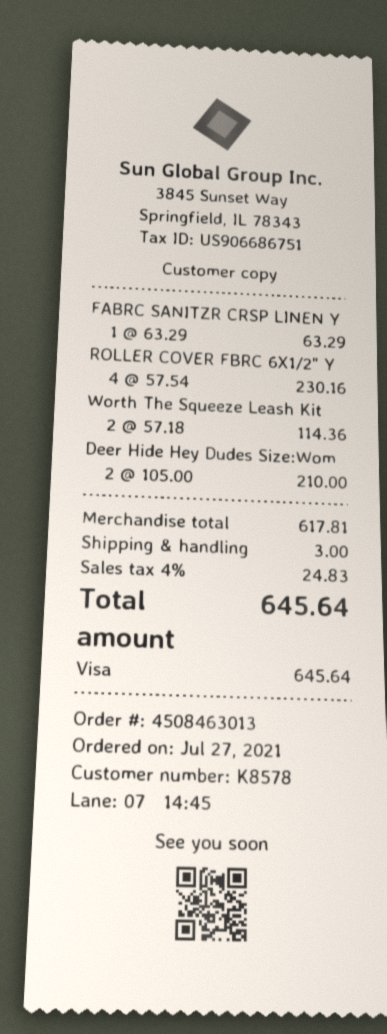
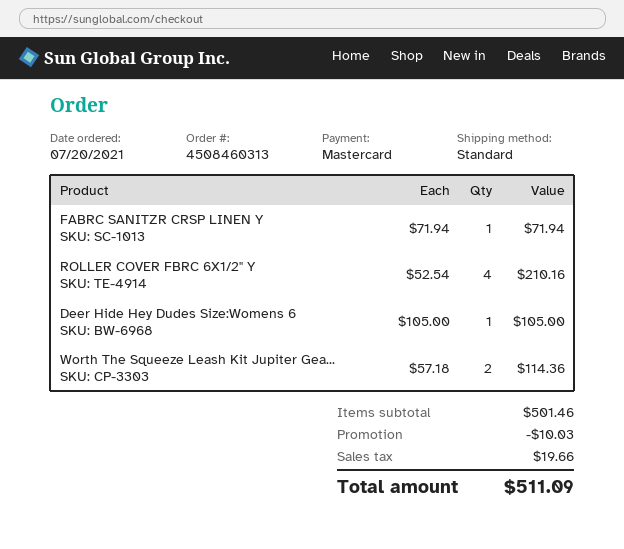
order number: 4508463013 -> 4508460313
order date: 2021-07-27 -> 2021-07-20
payment method: Visa -> Mastercard
FABRC SANITZR CRSP LINEN Y: 1 x 63.29 = 63.29 -> 1 x 71.94 = 71.94
ROLLER COVER FBRC 6X1/2" Y: 4 x 57.54 = 230.16 -> 4 x 52.54 = 210.16
Deer Hide Hey Dudes Size:Wom: 2 x 105.00 = 210.00 -> 1 x 105.00 = 105.00
subtotal: 617.81 -> 501.46
discount: none -> 10.03
shipping: 3.00 -> none
tax: 24.83 -> 19.66
total: 645.64 -> 511.09

